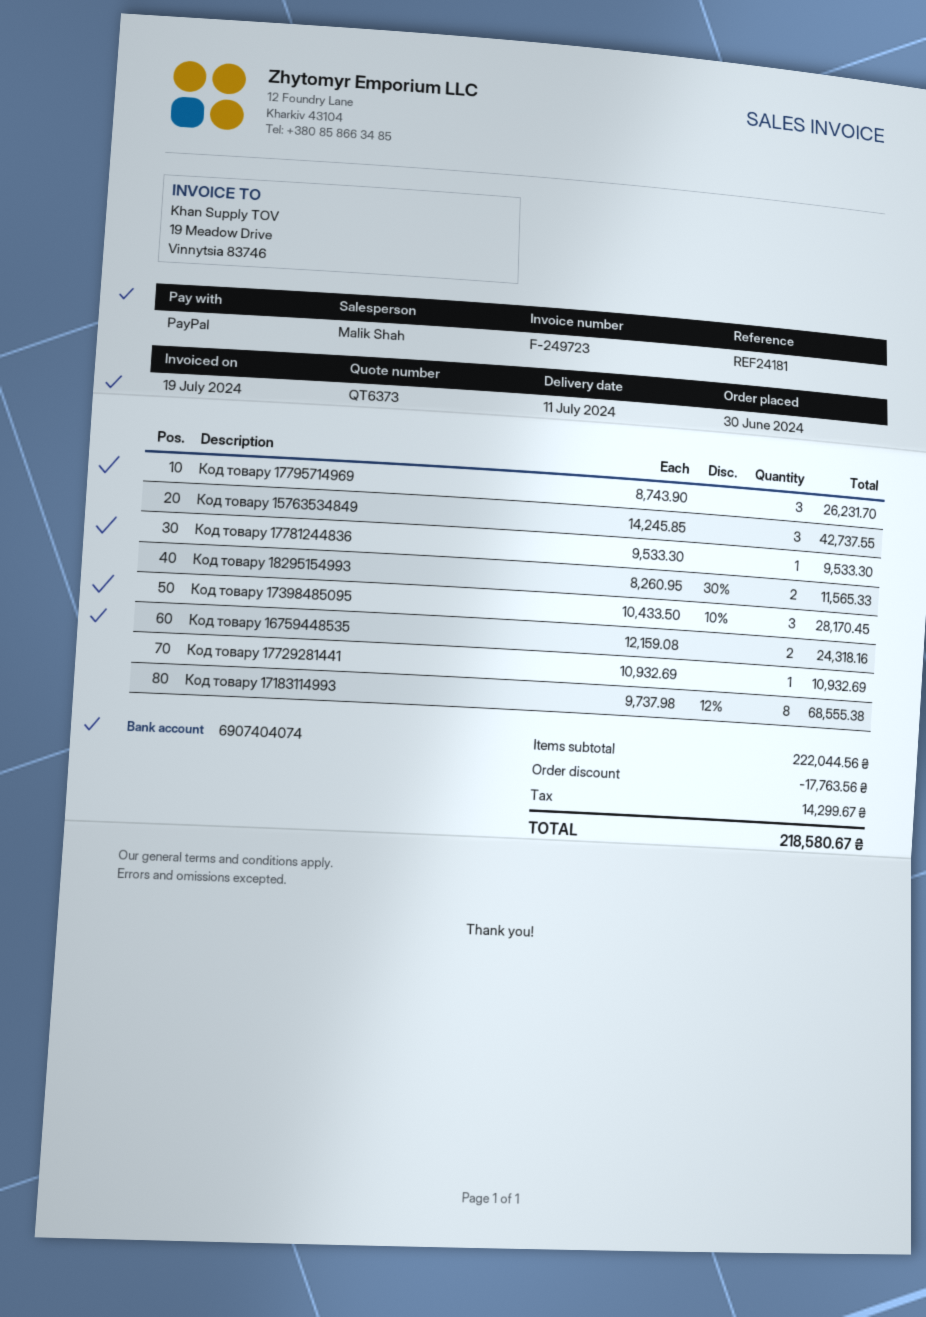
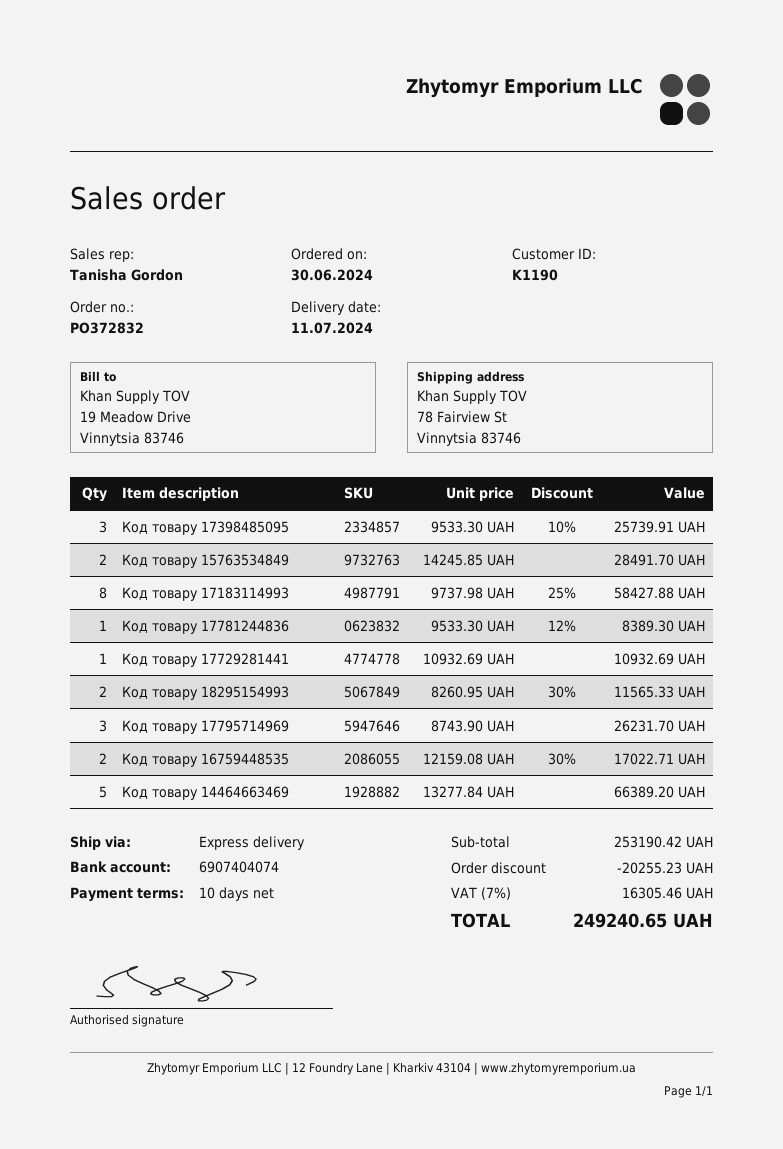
sales rep: Malik Shah -> Tanisha Gordon
Код товару 15763534849: 3 x 14245.85 = 42737.55 -> 2 x 14245.85 = 28491.70
Код товару 17781244836: 1 x 9533.30 = 9533.30 -> 1 x 9533.30 - 12% = 8389.30
Код товару 17398485095: 3 x 10433.50 - 10% = 28170.45 -> 3 x 9533.30 - 10% = 25739.91
Код товару 16759448535: 2 x 12159.08 = 24318.16 -> 2 x 12159.08 - 30% = 17022.71
Код товару 17183114993: 8 x 9737.98 - 12% = 68555.38 -> 8 x 9737.98 - 25% = 58427.88
Код товару 14464663469: none -> 5 x 13277.84 = 66389.20
subtotal: 222044.56 -> 253190.42
discount: 17763.56 -> 20255.23
tax: 14299.67 -> 16305.46
total: 218580.67 -> 249240.65

